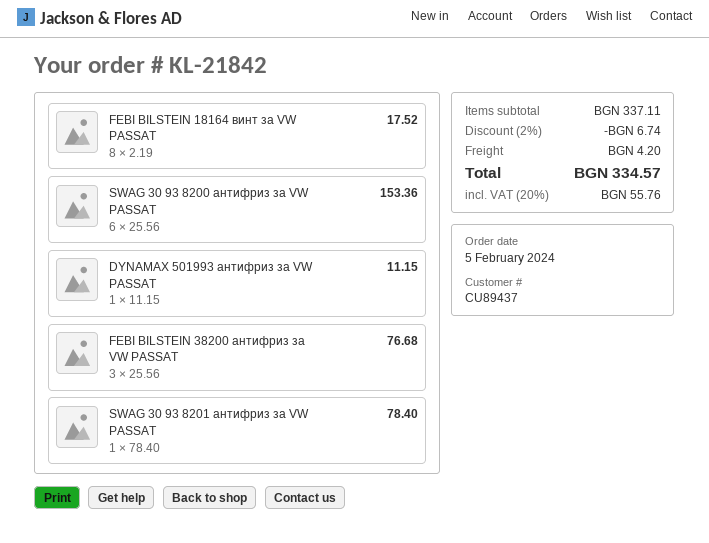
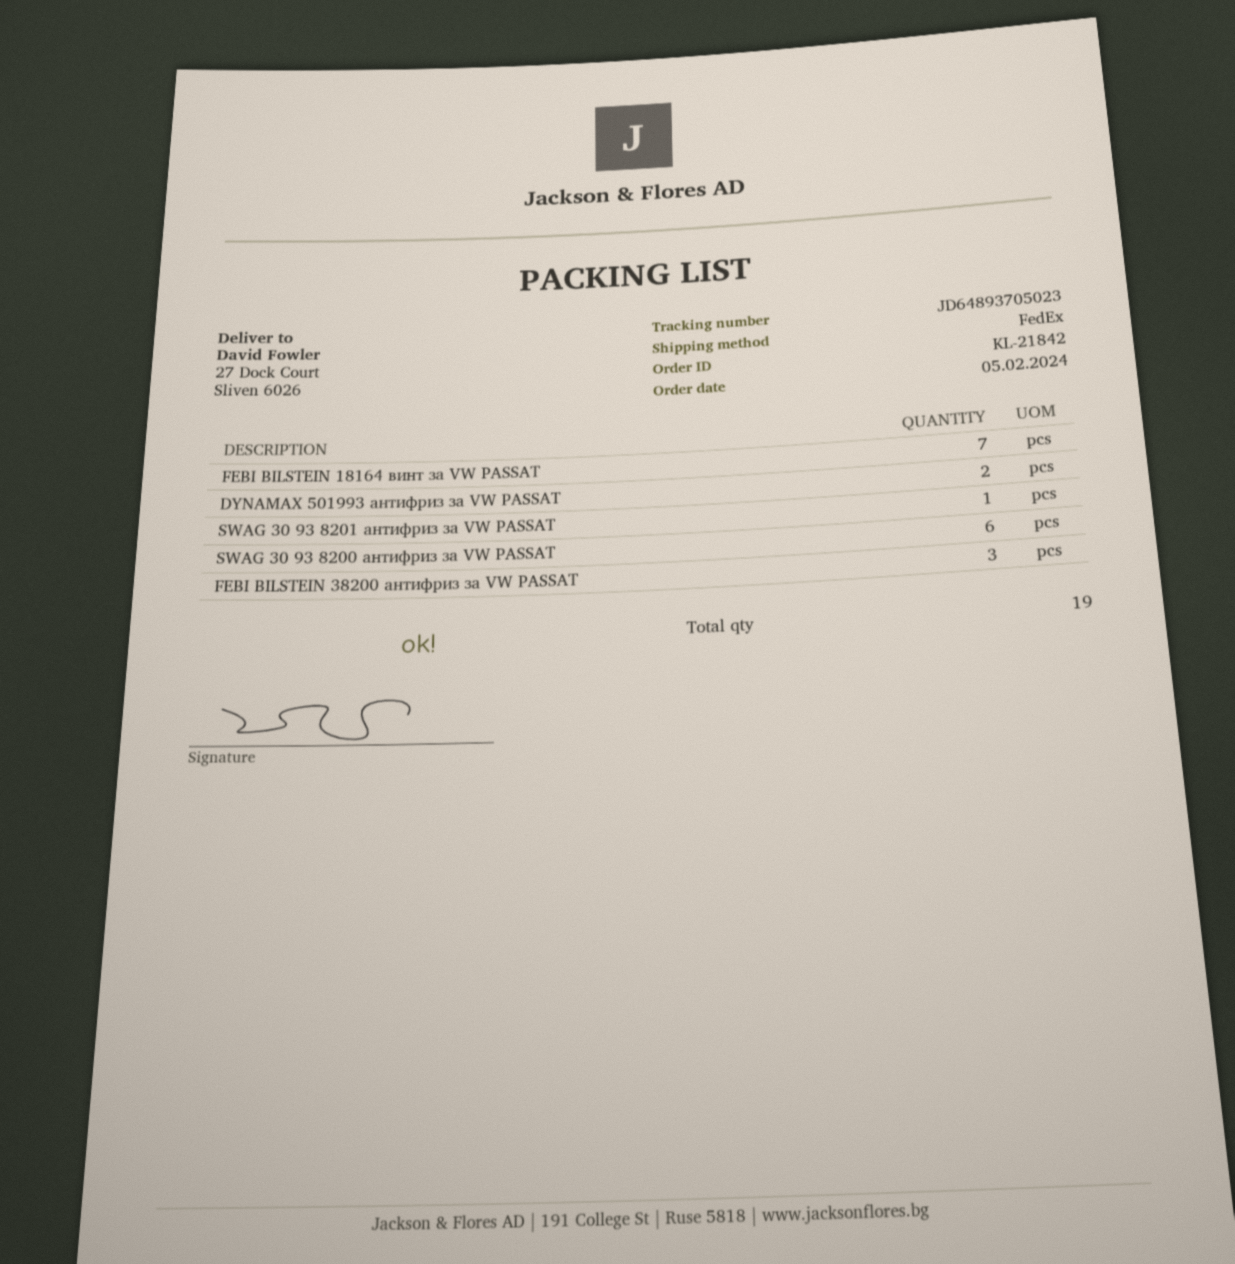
FEBI BILSTEIN 18164 винт за VW PASSAT: 8 -> 7
DYNAMAX 501993 антифриз за VW PASSAT: 1 -> 2

